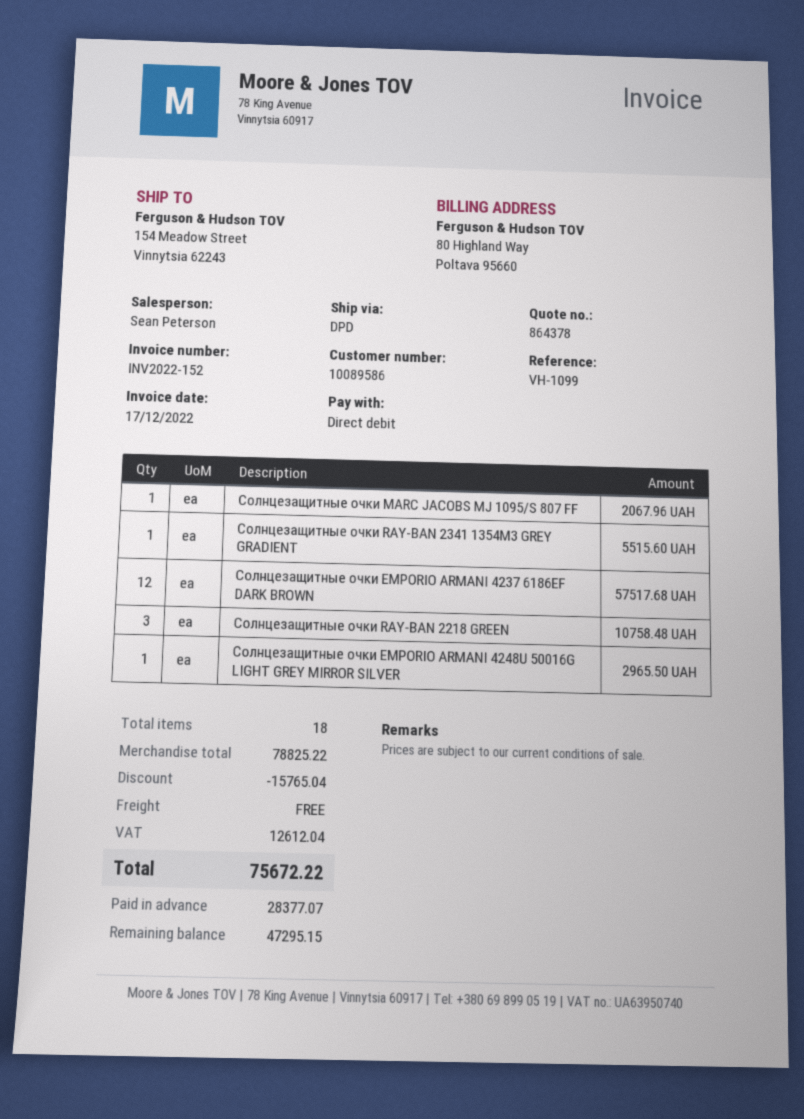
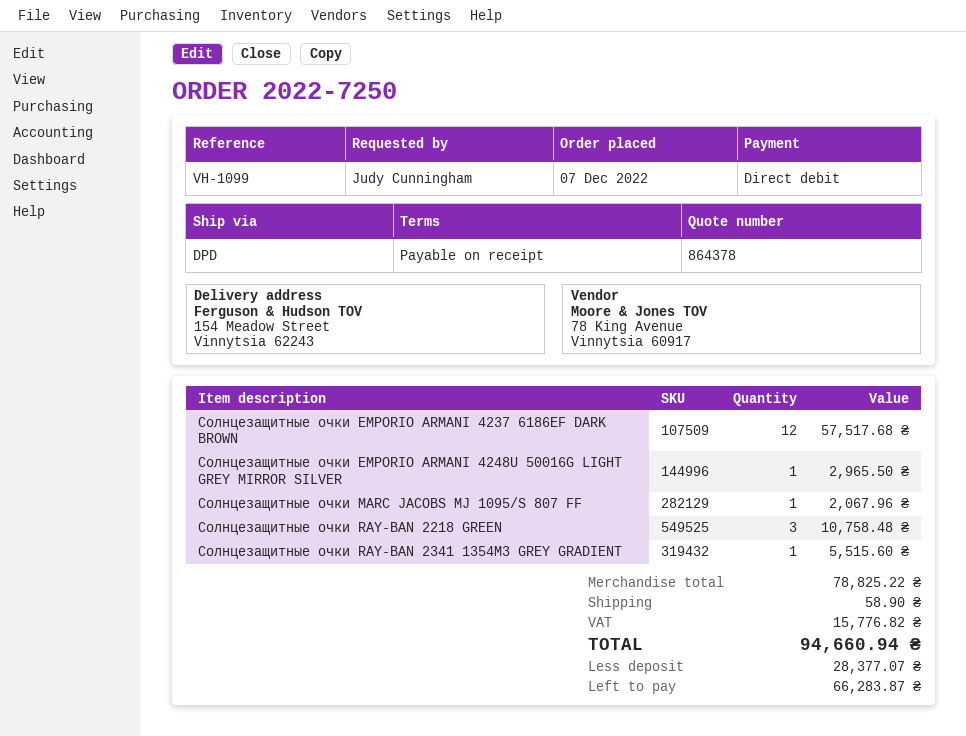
discount: 15765.04 -> none
shipping: 0.00 -> 58.90
tax: 12612.04 -> 15776.82
total: 75672.22 -> 94660.94
balance: 47295.15 -> 66283.87

